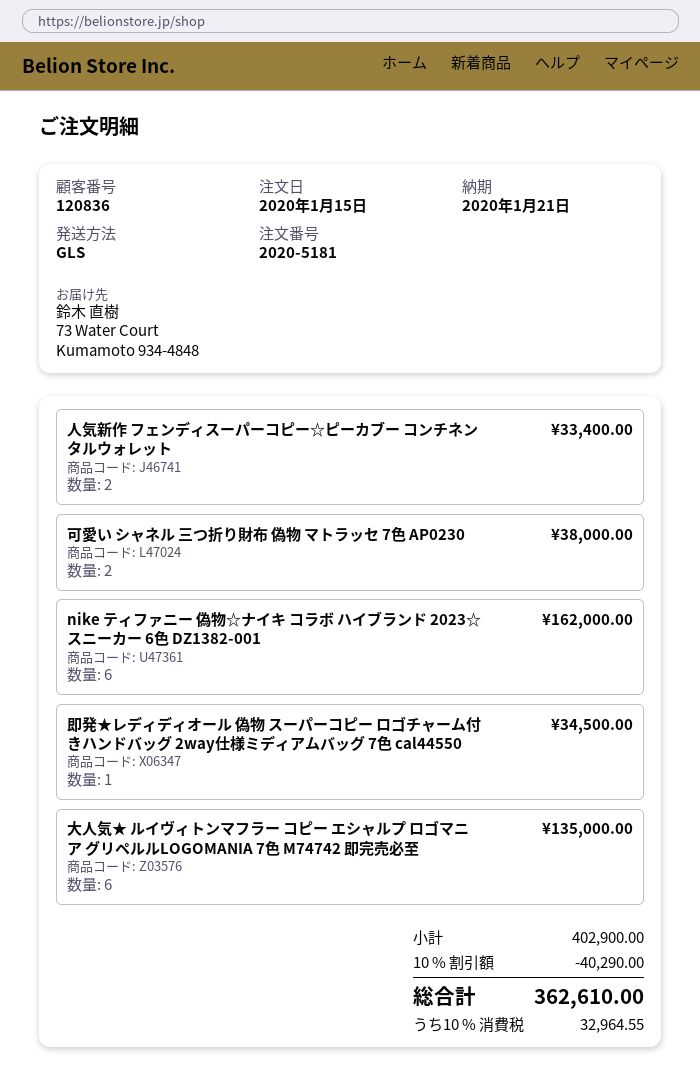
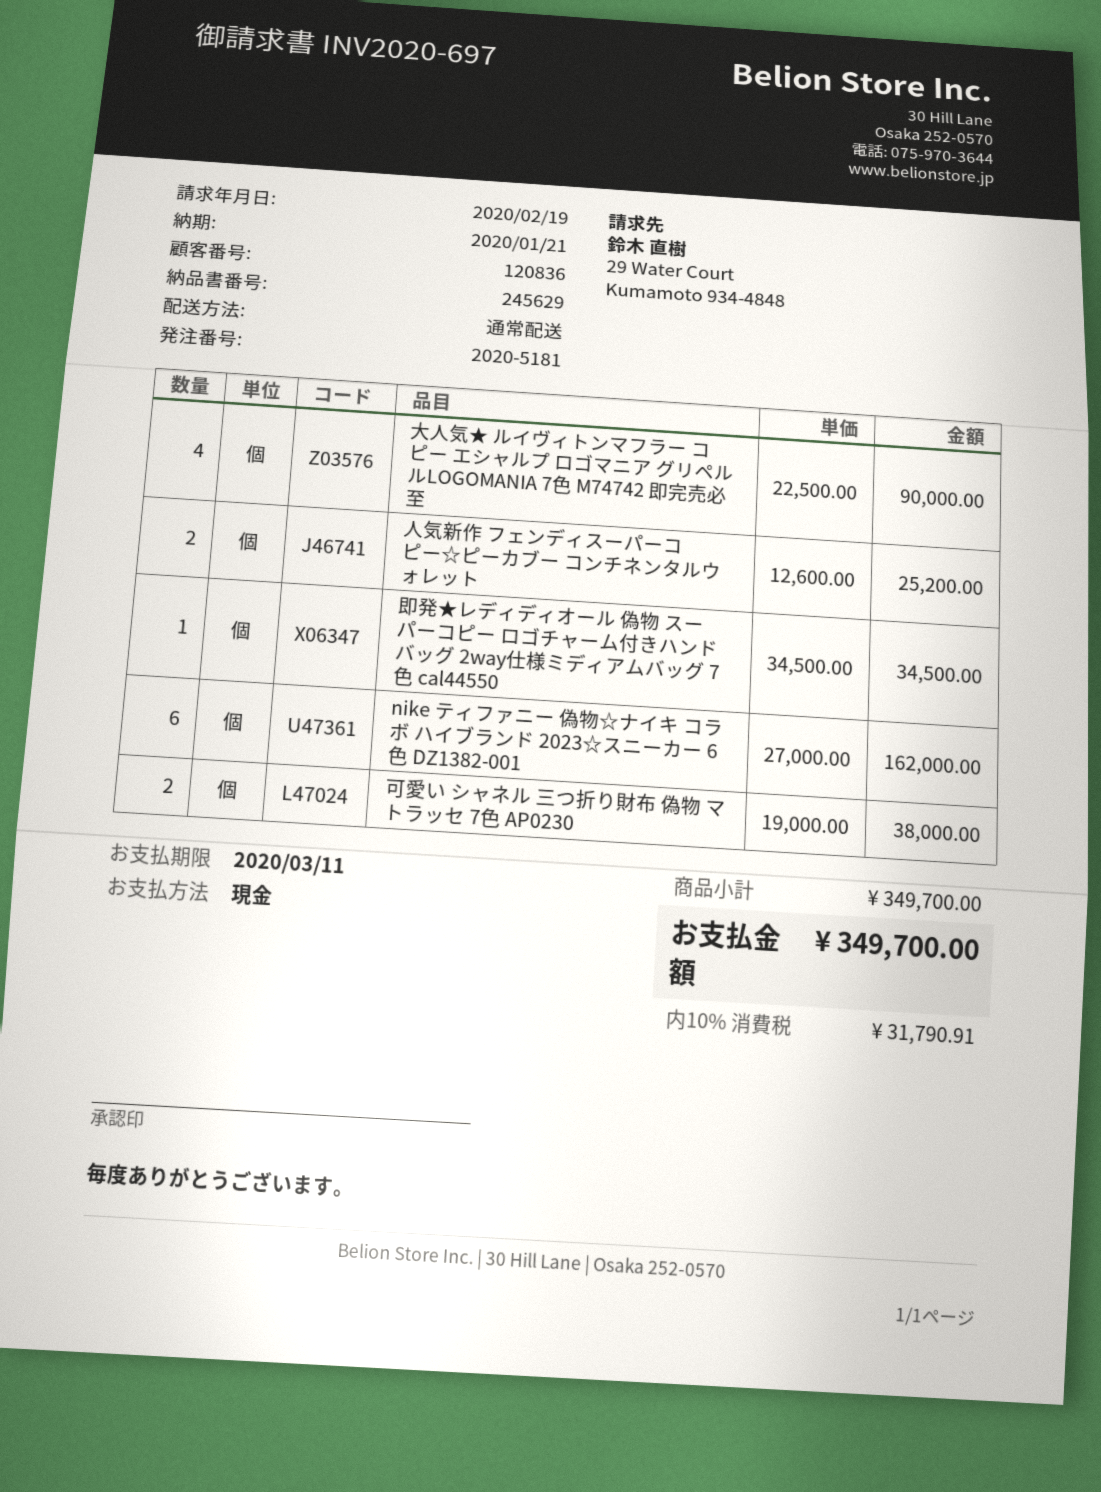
shipping method: GLS -> standard
人気新作 フェンディスーパーコピー☆ピーカブー コンチネンタルウォレット: 2 for 33400.00 -> 2 for 25200.00
大人気★ ルイヴィトンマフラー コピー エシャルプ ロゴマニア グリペルルLOGOMANIA 7色 M74742 即完売必至: 6 for 135000.00 -> 4 for 90000.00
subtotal: 402900.00 -> 349700.00
discount: 10% = 40290.00 -> none
tax: 10% = 32964.55 -> 10% = 31790.91
total: 362610.00 -> 349700.00

